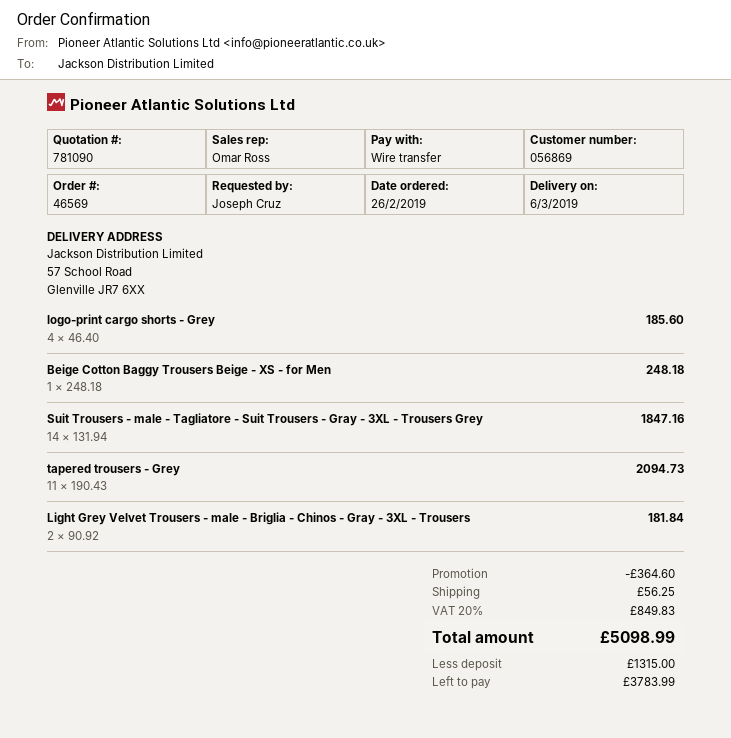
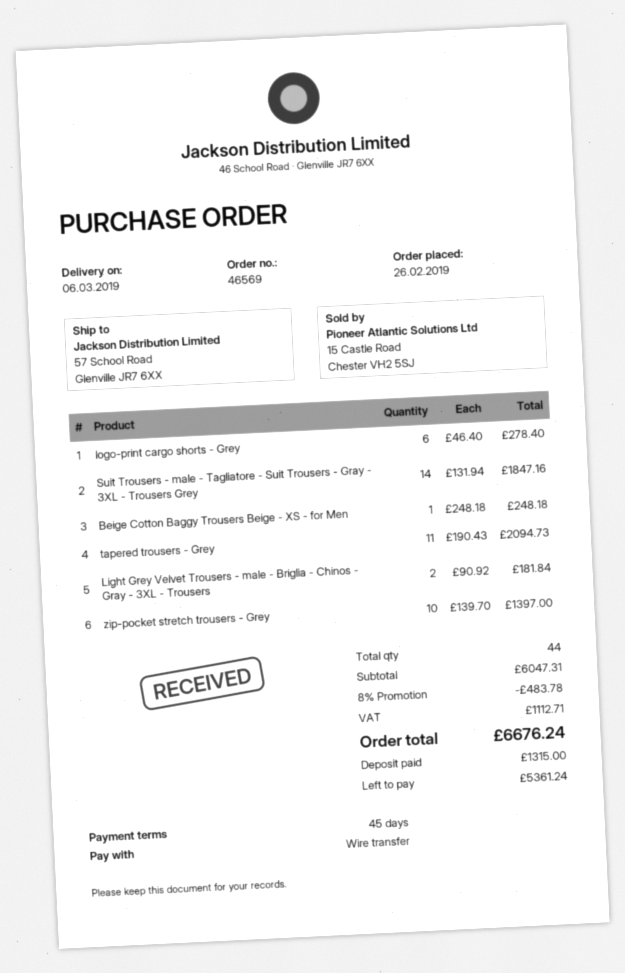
logo-print cargo shorts - Grey: 4 x 46.40 = 185.60 -> 6 x 46.40 = 278.40
zip-pocket stretch trousers - Grey: none -> 10 x 139.70 = 1397.00
discount: 364.60 -> 483.78
shipping: 56.25 -> none
tax: 849.83 -> 1112.71
total: 5098.99 -> 6676.24
balance: 3783.99 -> 5361.24

